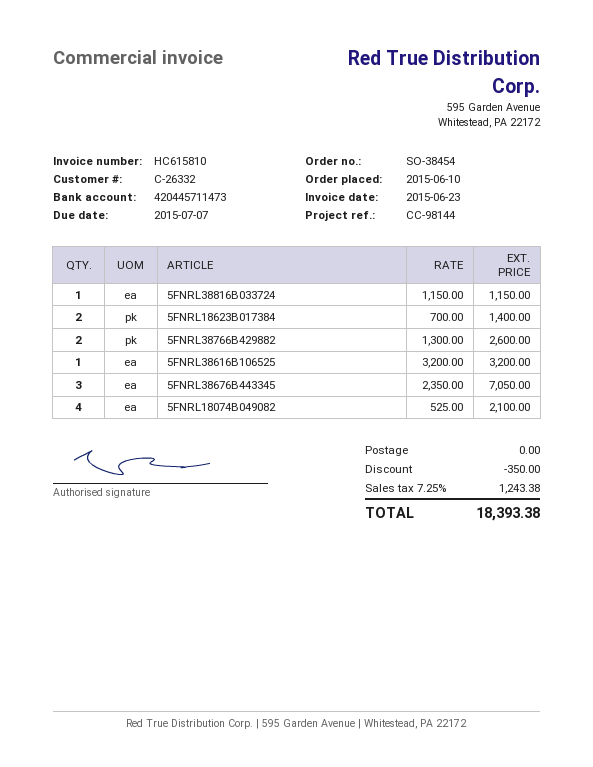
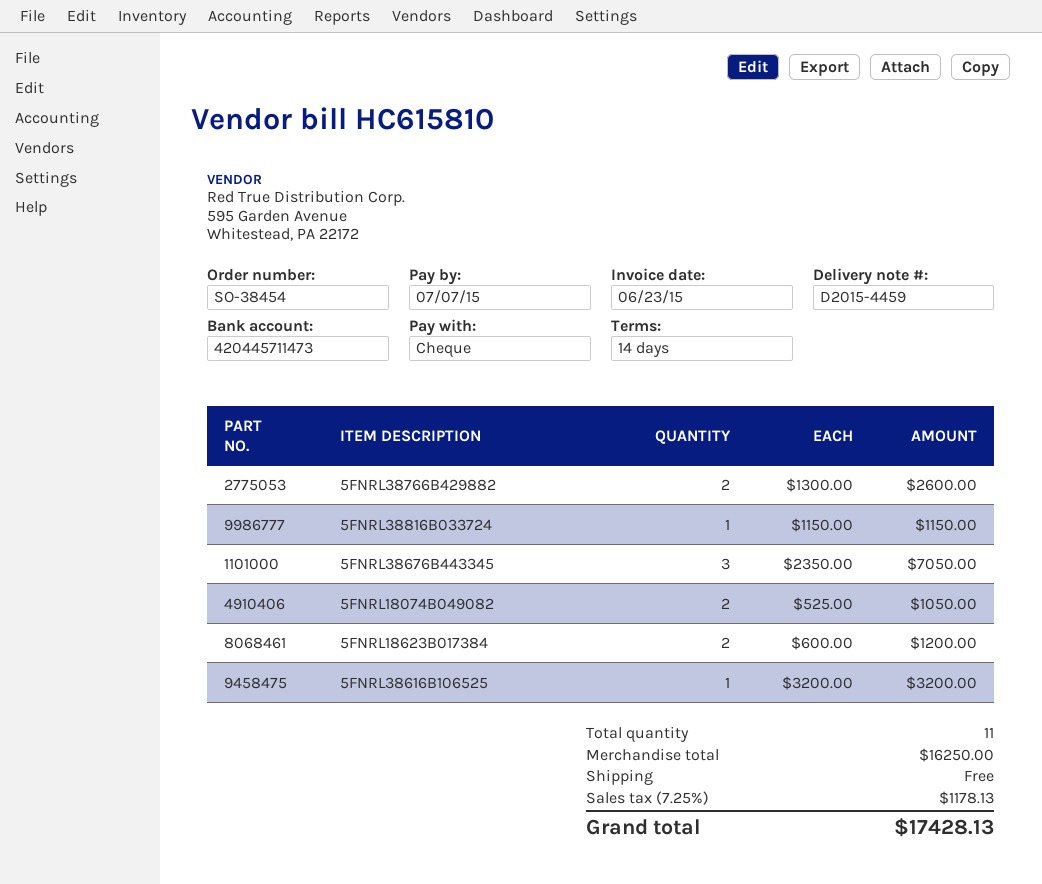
5FNRL18623B017384: 2 x 700.00 = 1400.00 -> 2 x 600.00 = 1200.00
5FNRL18074B049082: 4 x 525.00 = 2100.00 -> 2 x 525.00 = 1050.00
discount: 350.00 -> none
tax: 7.25% = 1243.38 -> 7.25% = 1178.13
total: 18393.38 -> 17428.13

